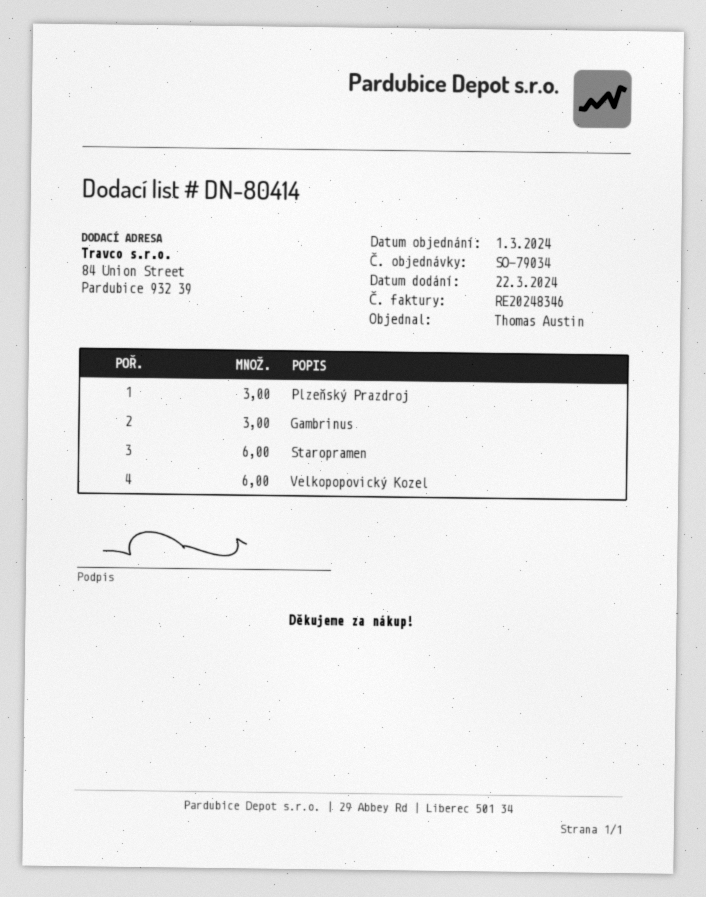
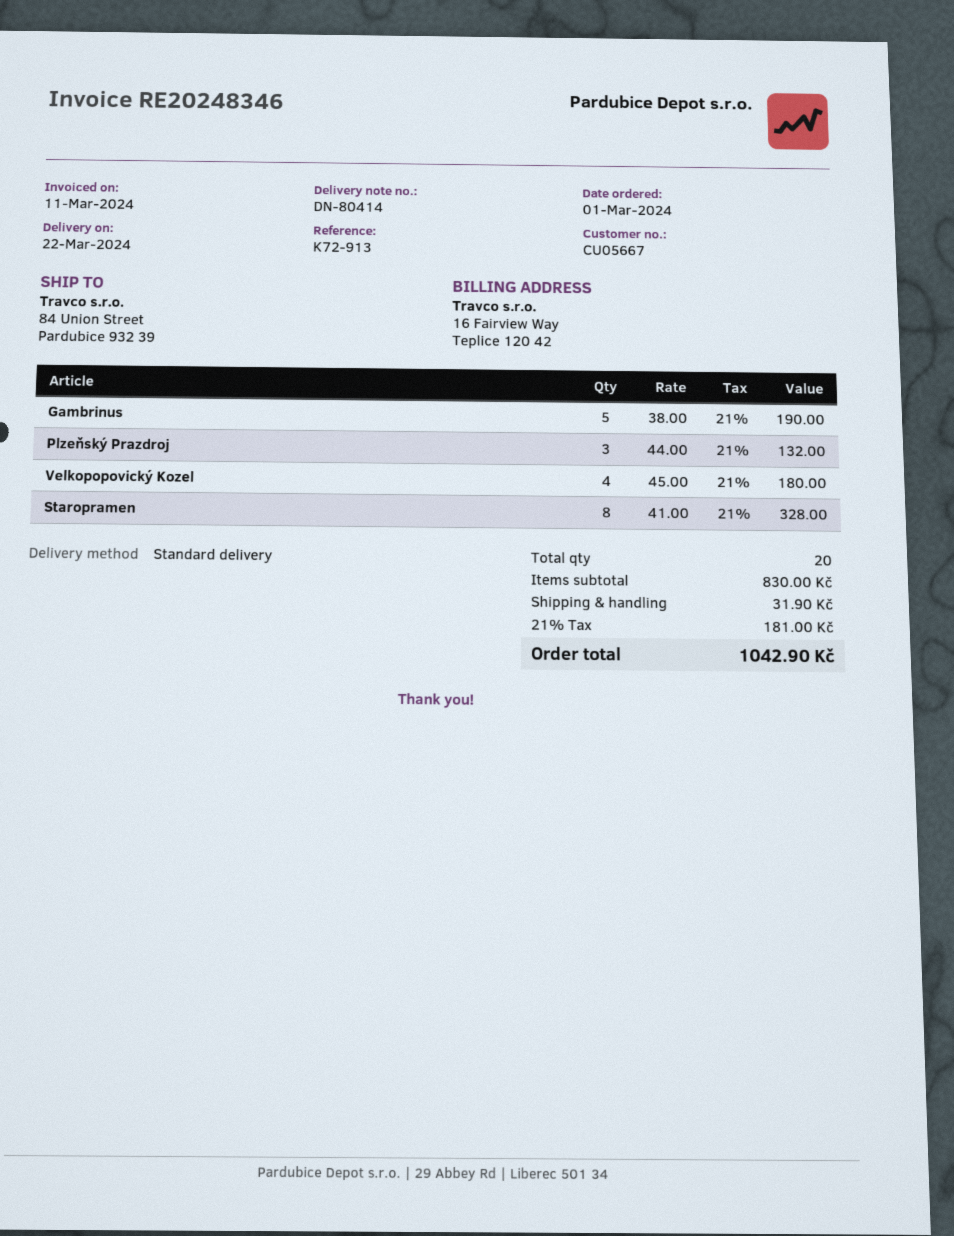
Gambrinus: 3 -> 5
Staropramen: 6 -> 8
Velkopopovický Kozel: 6 -> 4

